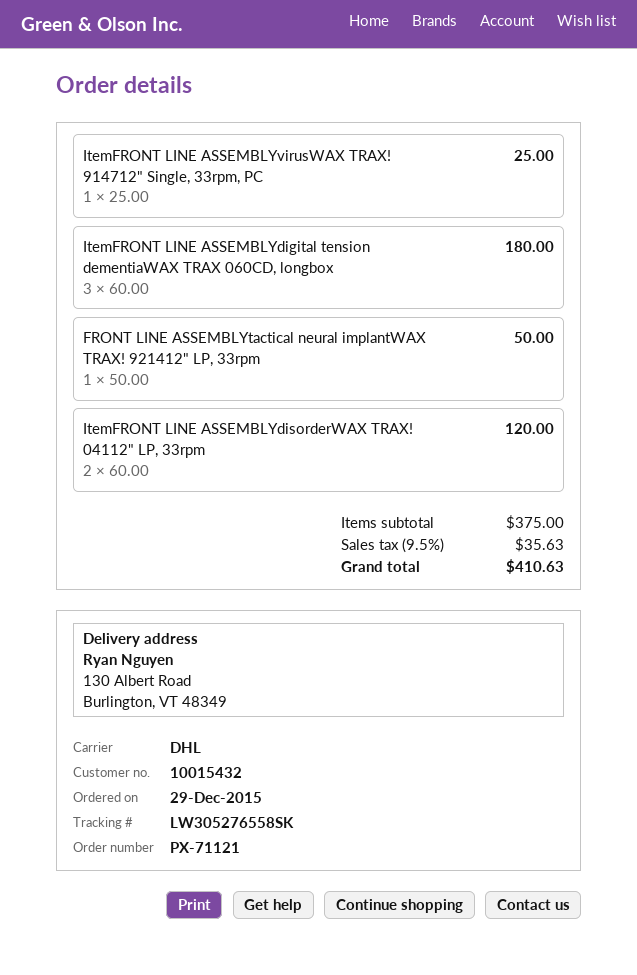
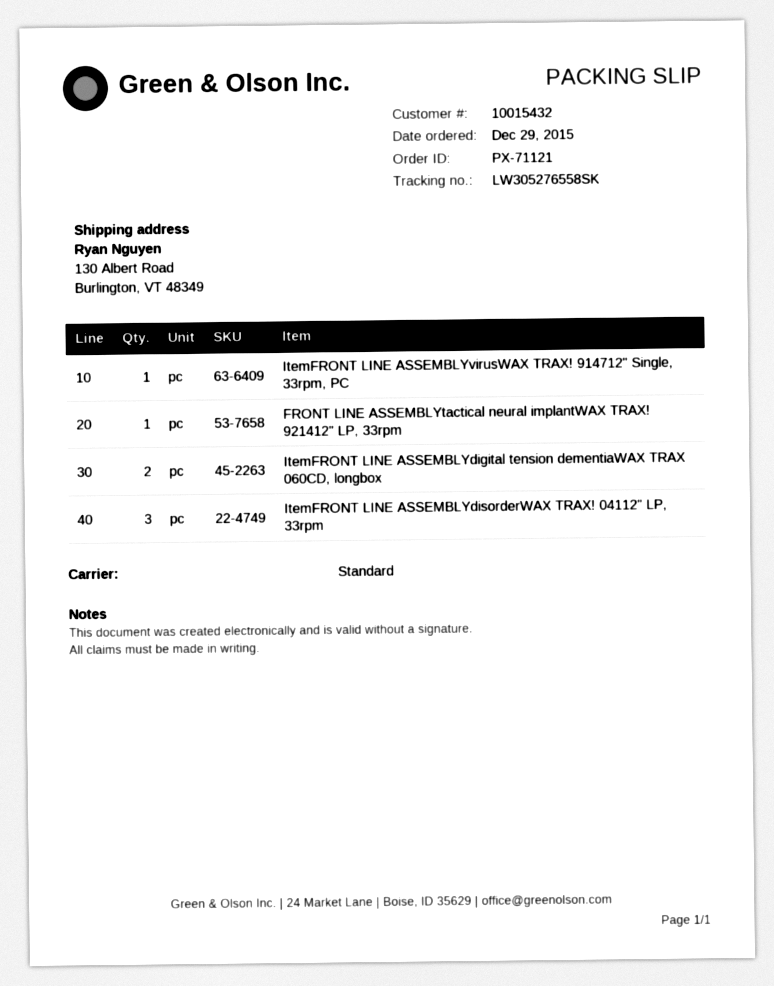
shipping method: DHL -> standard
ItemFRONT LINE ASSEMBLYdigital tension dementiaWAX TRAX 060CD, longbox: 3 -> 2
ItemFRONT LINE ASSEMBLYdisorderWAX TRAX! 04112" LP, 33rpm: 2 -> 3

